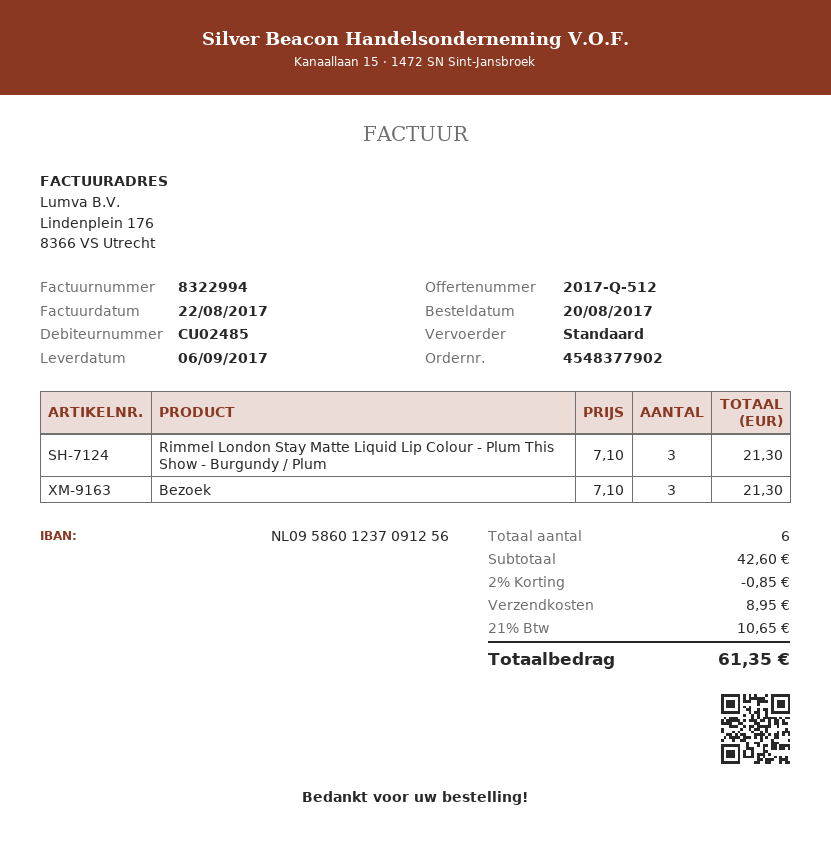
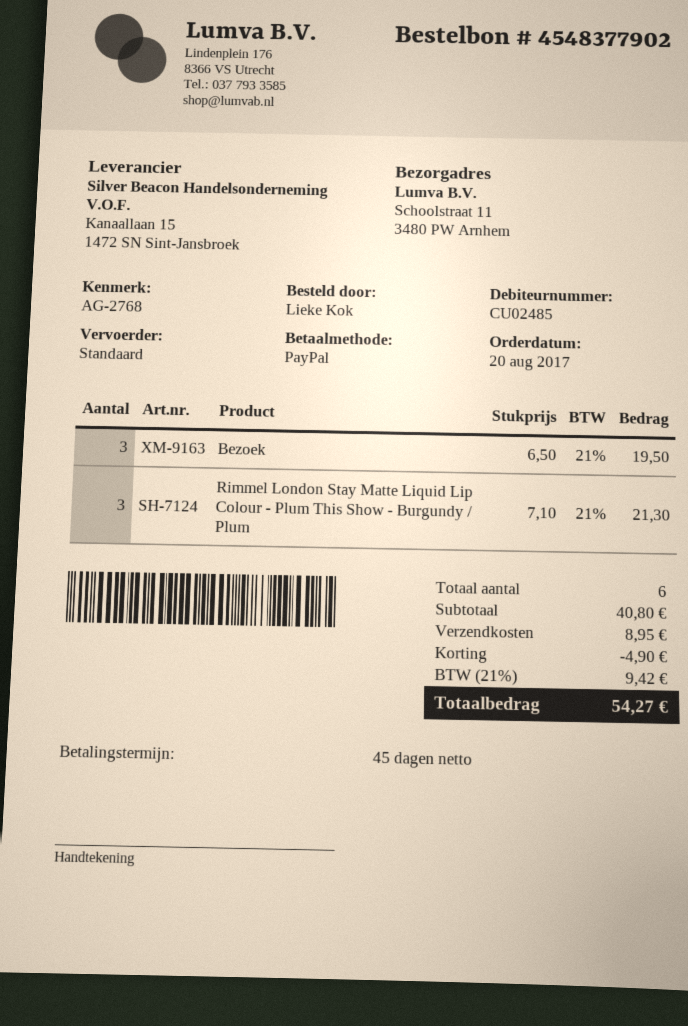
Bezoek: 3 x 7.10 = 21.30 -> 3 x 6.50 = 19.50
subtotal: 42.60 -> 40.80
discount: 0.85 -> 4.90
tax: 21% = 10.65 -> 21% = 9.42
total: 61.35 -> 54.27

